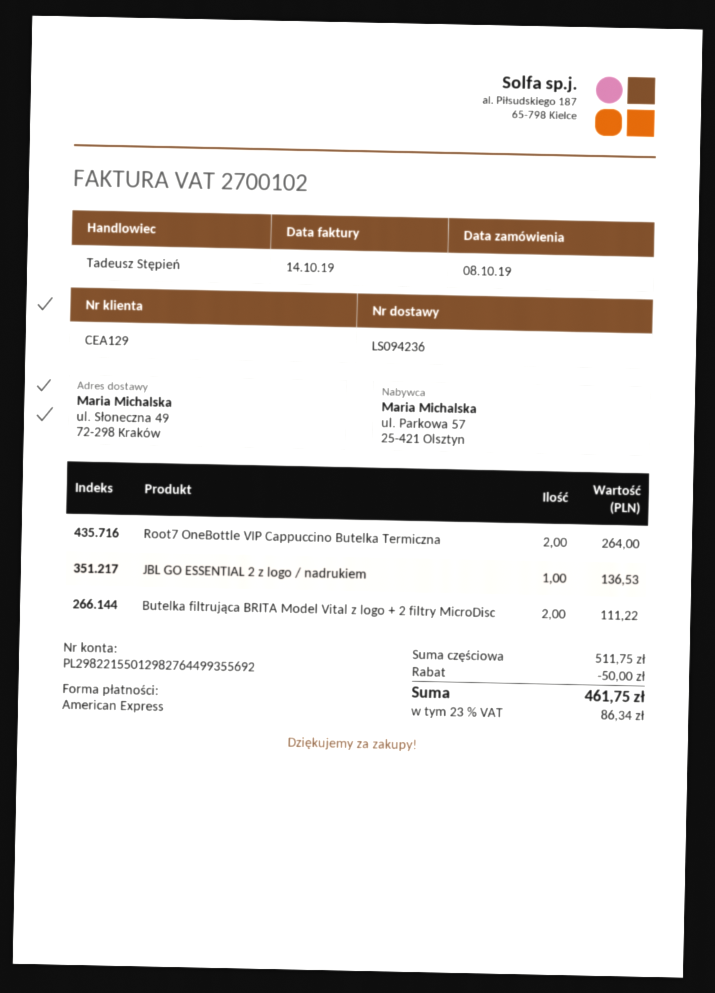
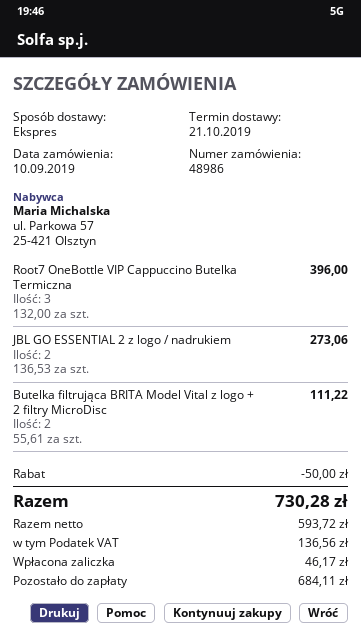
order date: 2019-10-08 -> 2019-09-10
Root7 OneBottle VIP Cappuccino Butelka Termiczna: 2 for 264.00 -> 3 for 396.00
JBL GO ESSENTIAL 2 z logo / nadrukiem: 1 for 136.53 -> 2 for 273.06
tax: 86.34 -> 136.56
total: 461.75 -> 730.28

